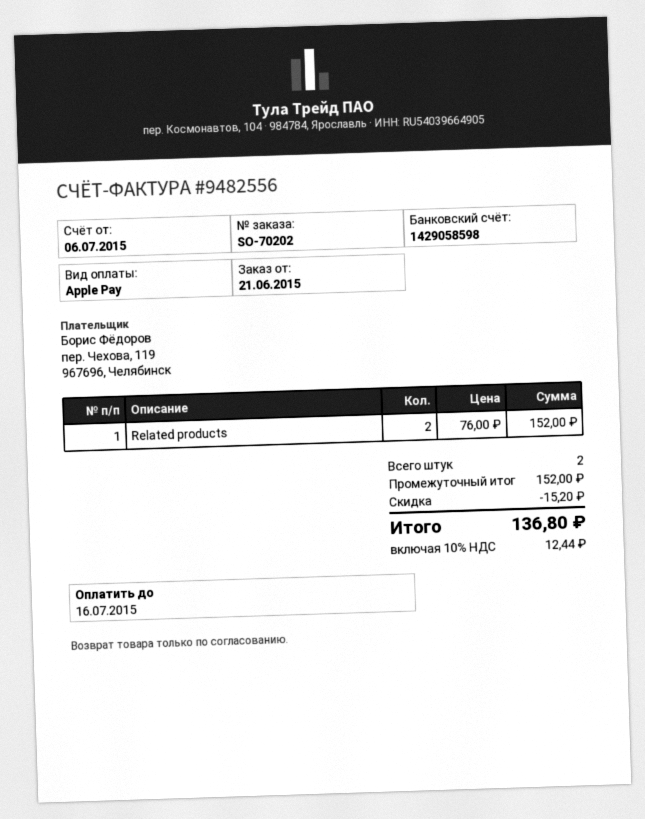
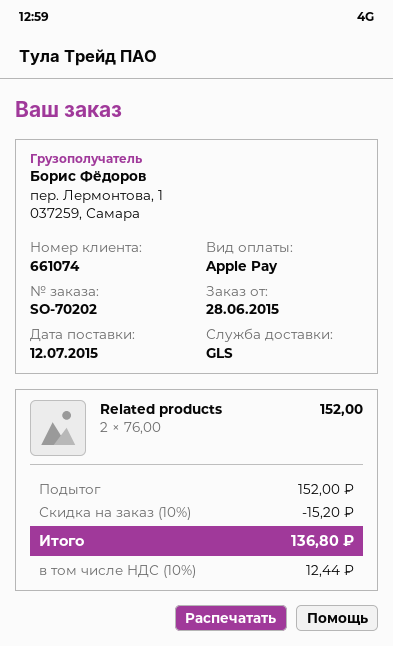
order date: 2015-06-21 -> 2015-06-28

